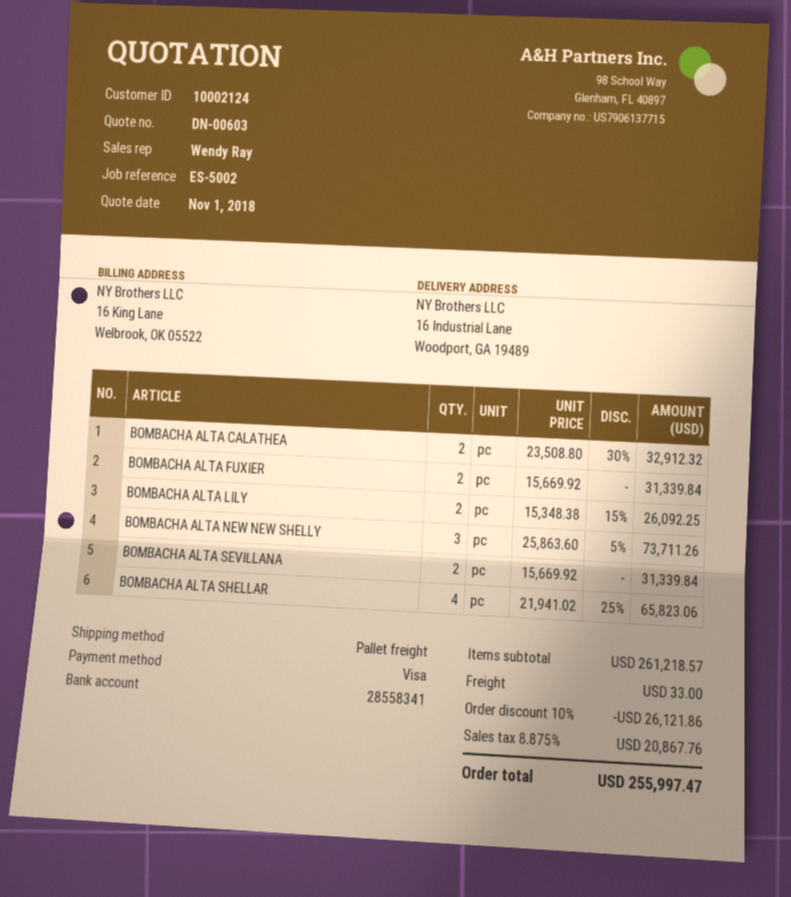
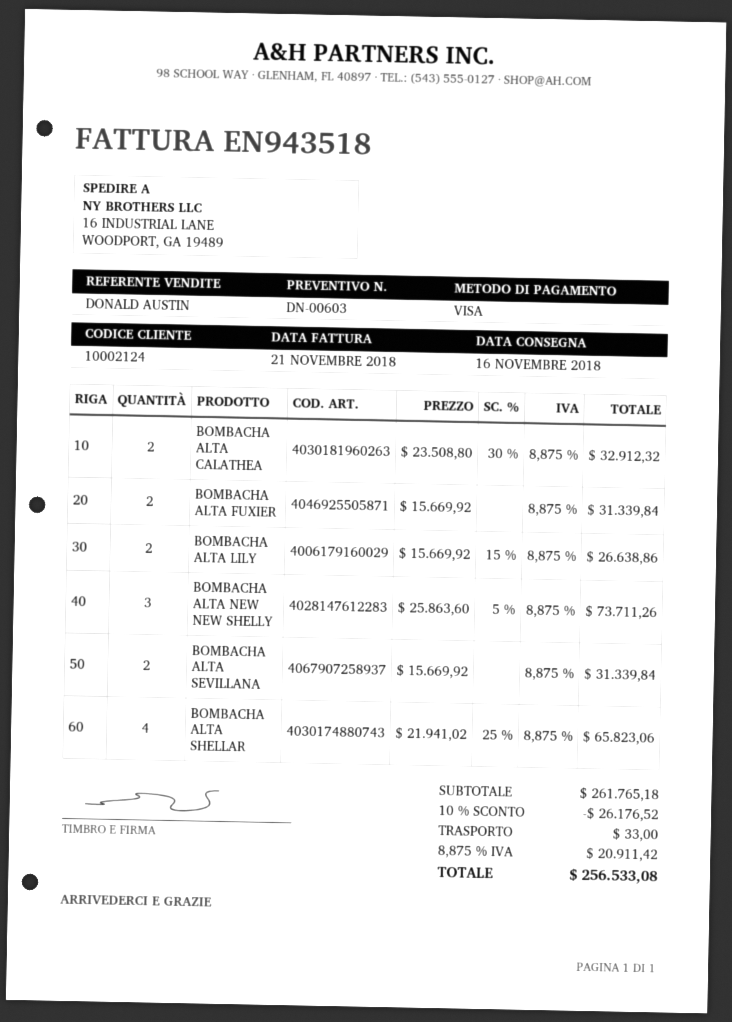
sales rep: Wendy Ray -> DONALD AUSTIN
BOMBACHA ALTA LILY: 2 x 15348.38 - 15% = 26092.25 -> 2 x 15669.92 - 15% = 26638.86
subtotal: 261218.57 -> 261765.18
discount: 10% = 26121.86 -> 10% = 26176.52
tax: 8.875% = 20867.76 -> 8.875% = 20911.42
total: 255997.47 -> 256533.08

